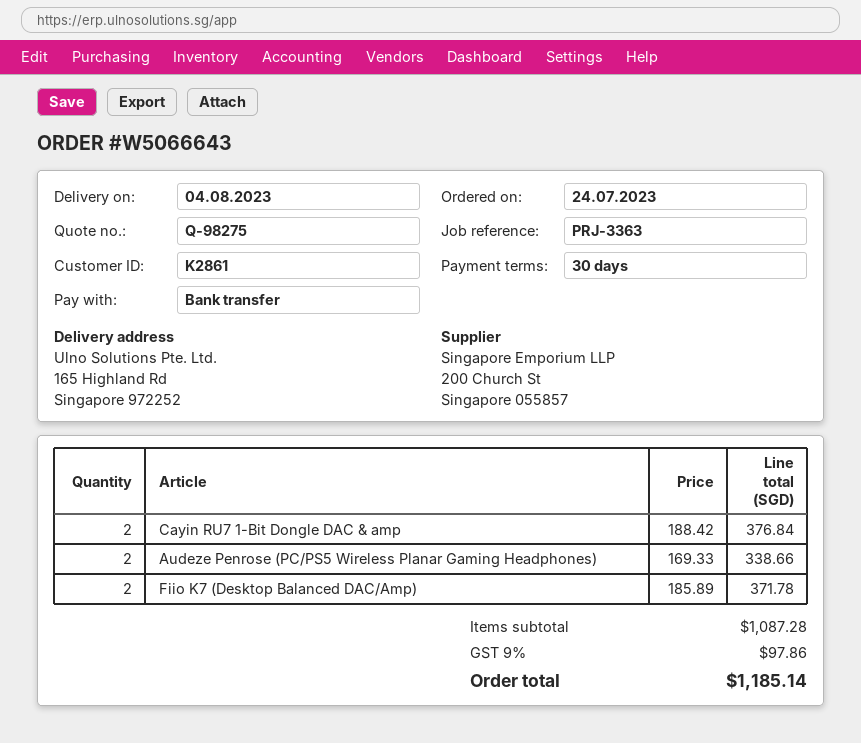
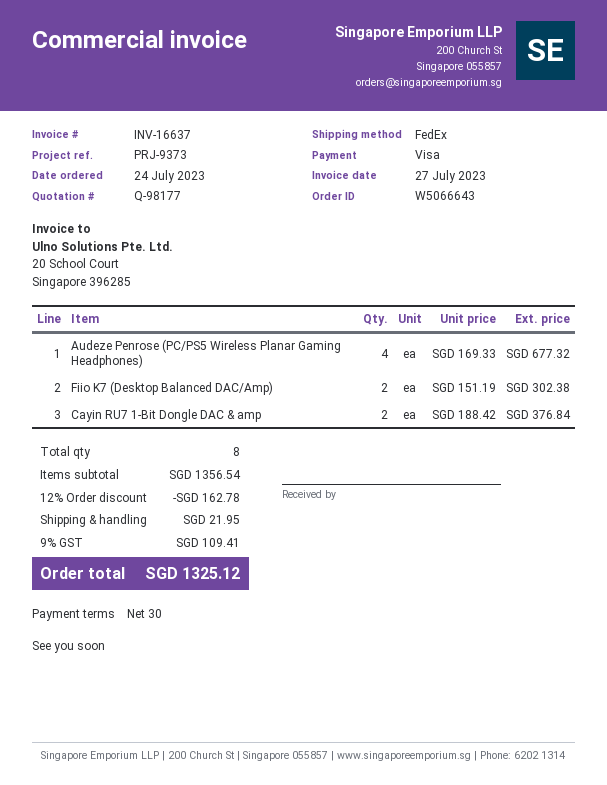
quote number: Q-98275 -> Q-98177
reference: PRJ-3363 -> PRJ-9373
payment method: bank transfer -> Visa
Audeze Penrose (PC/PS5 Wireless Planar Gaming Headphones): 2 x 169.33 = 338.66 -> 4 x 169.33 = 677.32
Fiio K7 (Desktop Balanced DAC/Amp): 2 x 185.89 = 371.78 -> 2 x 151.19 = 302.38
subtotal: 1087.28 -> 1356.54
discount: none -> 12% = 162.78
shipping: none -> 21.95
tax: 9% = 97.86 -> 9% = 109.41
total: 1185.14 -> 1325.12

